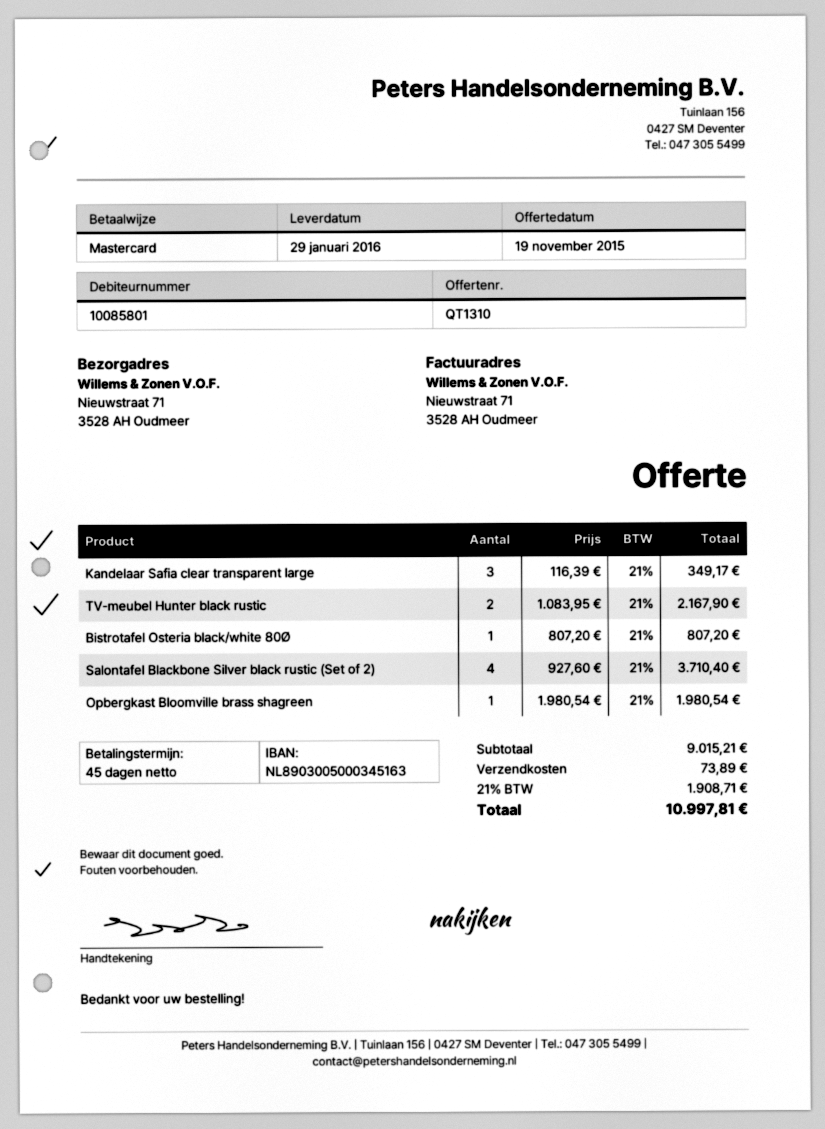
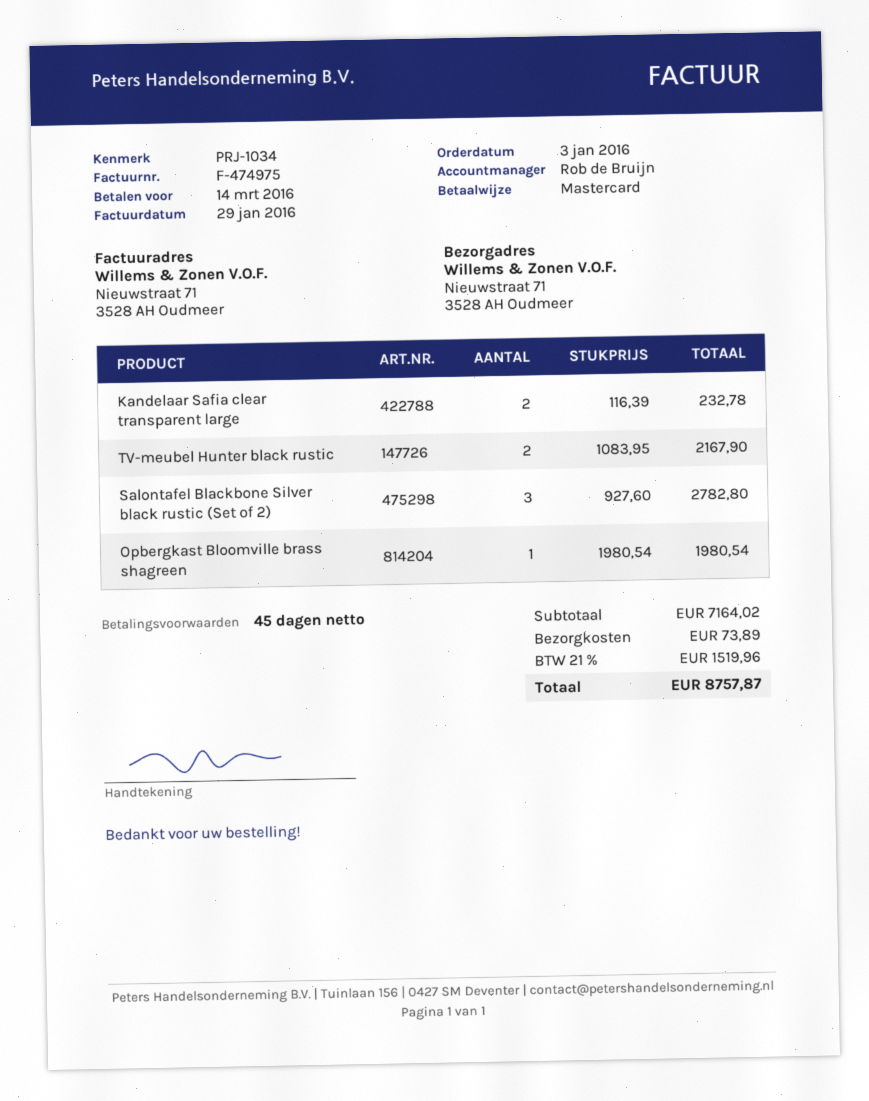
Kandelaar Safia clear transparent large: 3 x 116.39 = 349.17 -> 2 x 116.39 = 232.78
Bistrotafel Osteria black/white 80Ø: 1 x 807.20 = 807.20 -> none
Salontafel Blackbone Silver black rustic (Set of 2): 4 x 927.60 = 3710.40 -> 3 x 927.60 = 2782.80
subtotal: 9015.21 -> 7164.02
tax: 21% = 1908.71 -> 21% = 1519.96
total: 10997.81 -> 8757.87

